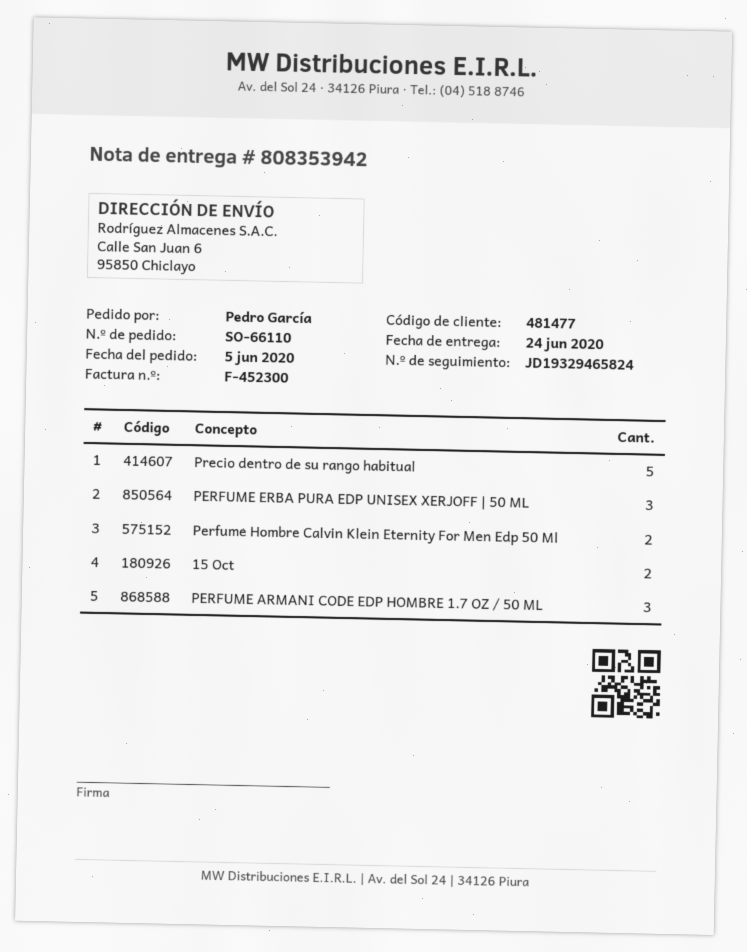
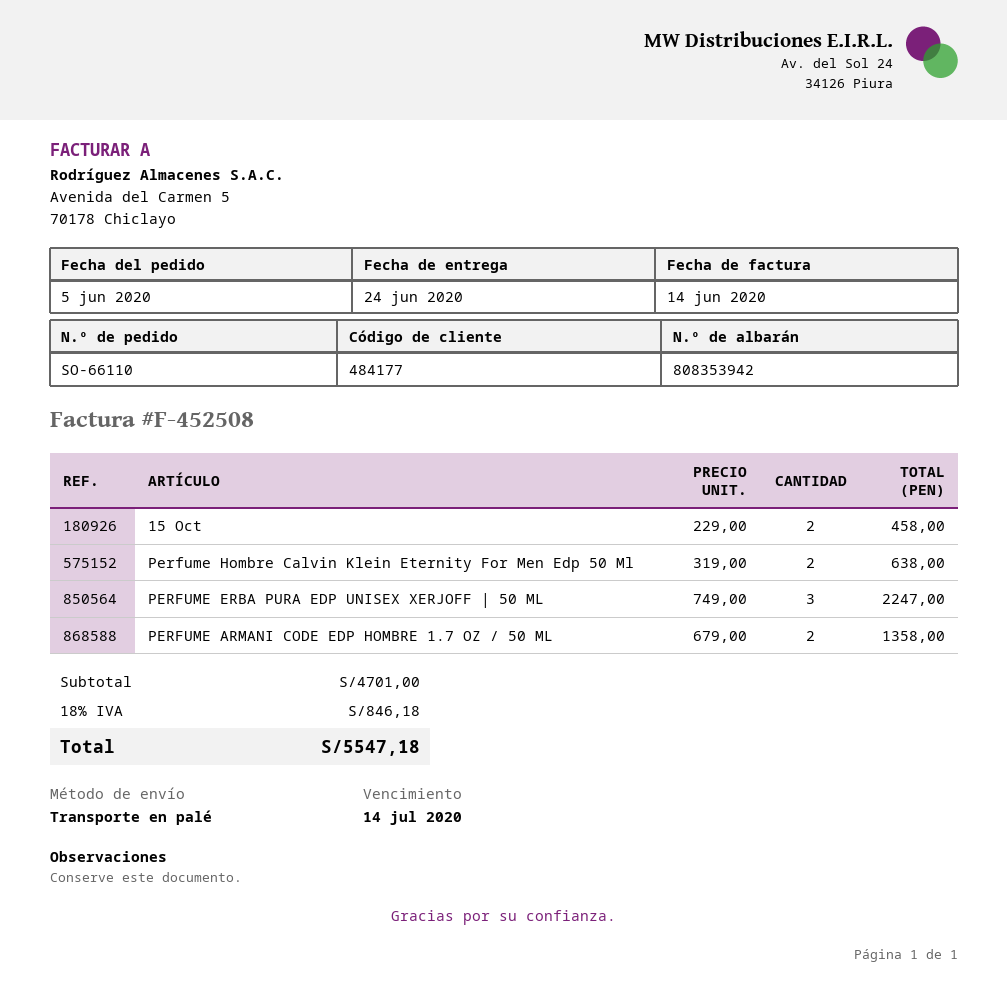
invoice number: F-452300 -> F-452508
customer number: 481477 -> 484177
Precio dentro de su rango habitual: 5 -> none
PERFUME ARMANI CODE EDP HOMBRE 1.7 OZ / 50 ML: 3 -> 2

